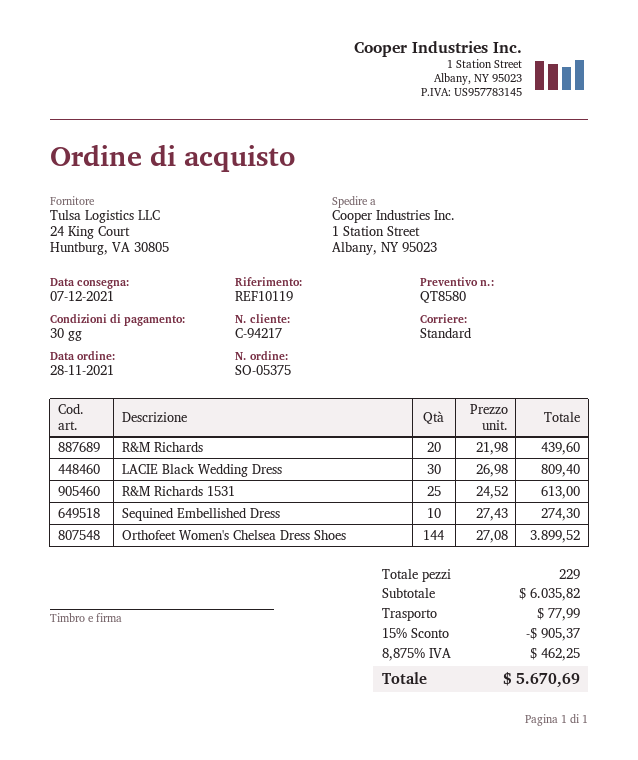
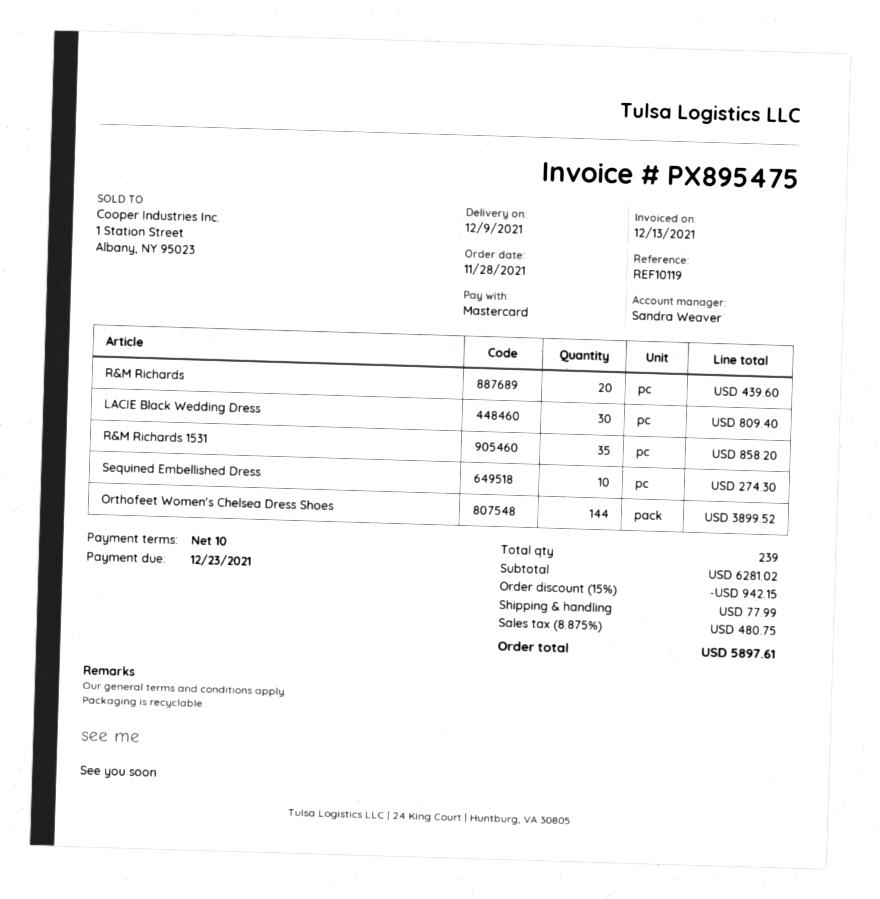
delivery date: 2021-12-07 -> 2021-12-09
payment terms: 30 days -> 10 days
R&M Richards 1531: 25 for 613.00 -> 35 for 858.20
total quantity: 229 -> 239
subtotal: 6035.82 -> 6281.02
discount: 15% = 905.37 -> 15% = 942.15
tax: 8.875% = 462.25 -> 8.875% = 480.75
total: 5670.69 -> 5897.61

